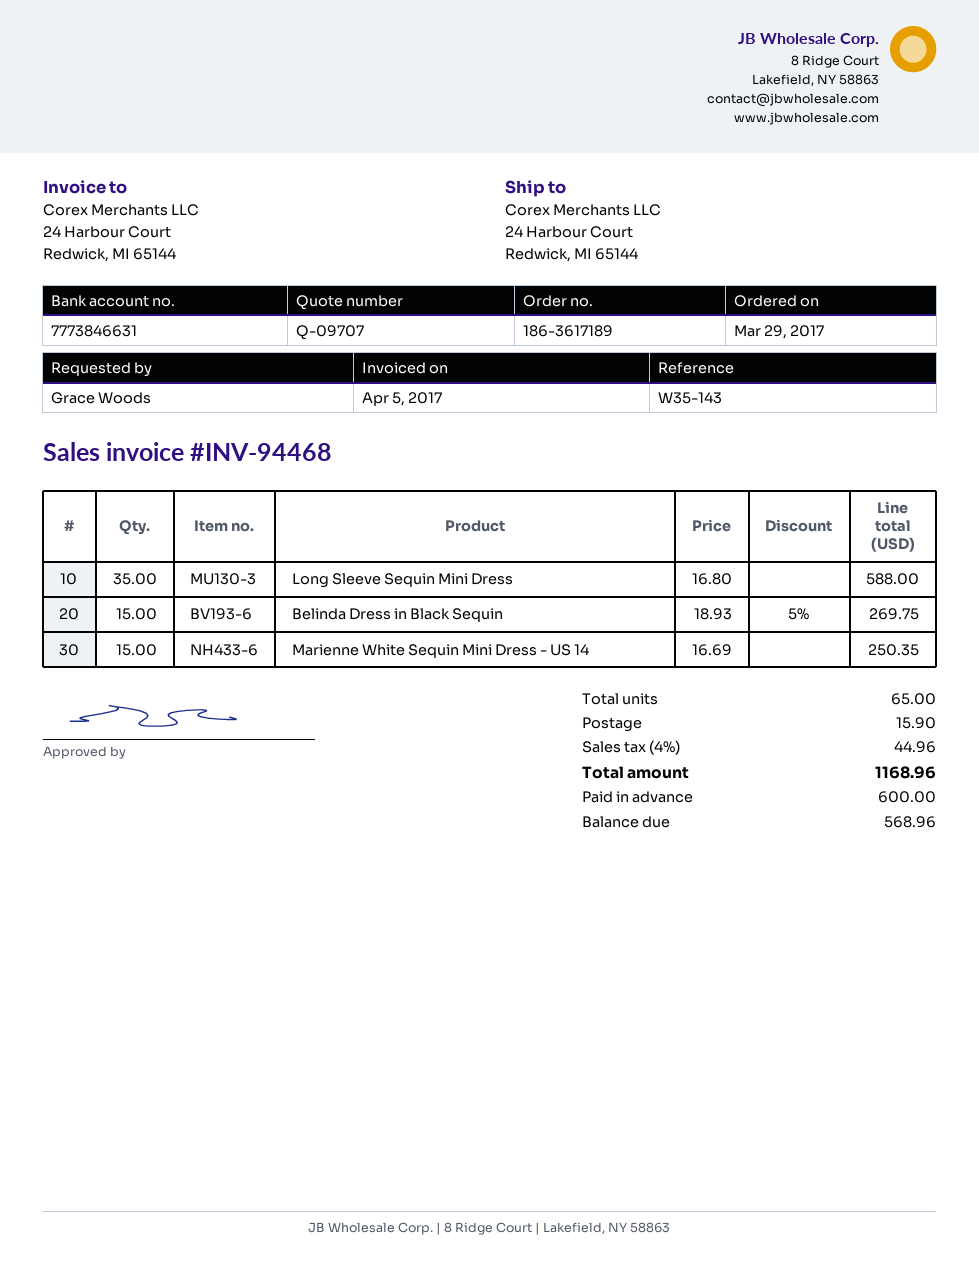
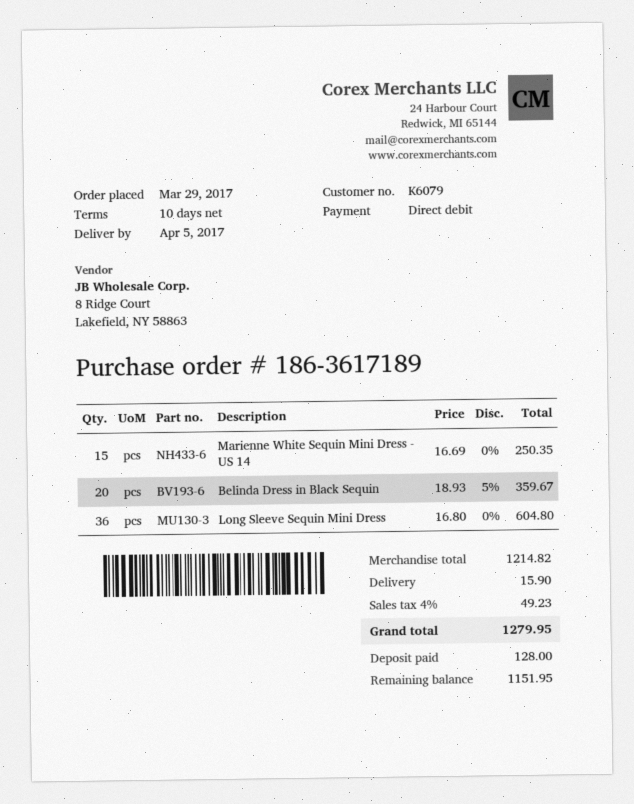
Long Sleeve Sequin Mini Dress: 35 x 16.80 = 588.00 -> 36 x 16.80 = 604.80
Belinda Dress in Black Sequin: 15 x 18.93 - 5% = 269.75 -> 20 x 18.93 - 5% = 359.67
tax: 4% = 44.96 -> 4% = 49.23
total: 1168.96 -> 1279.95
deposit: 600.00 -> 128.00
balance: 568.96 -> 1151.95

